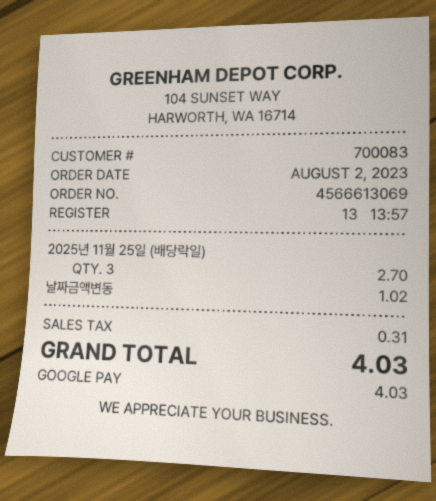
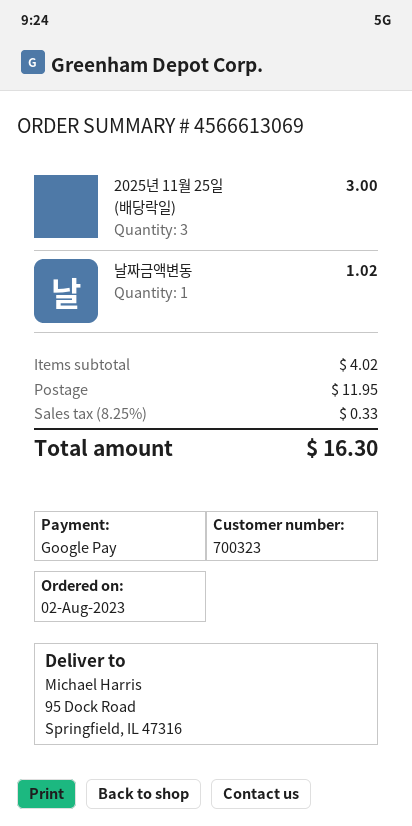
customer number: 700083 -> 700323
2025년 11월 25일 (배당락일): 3 for 2.70 -> 3 for 3.00
shipping: none -> 11.95
tax: 0.31 -> 0.33
total: 4.03 -> 16.30

